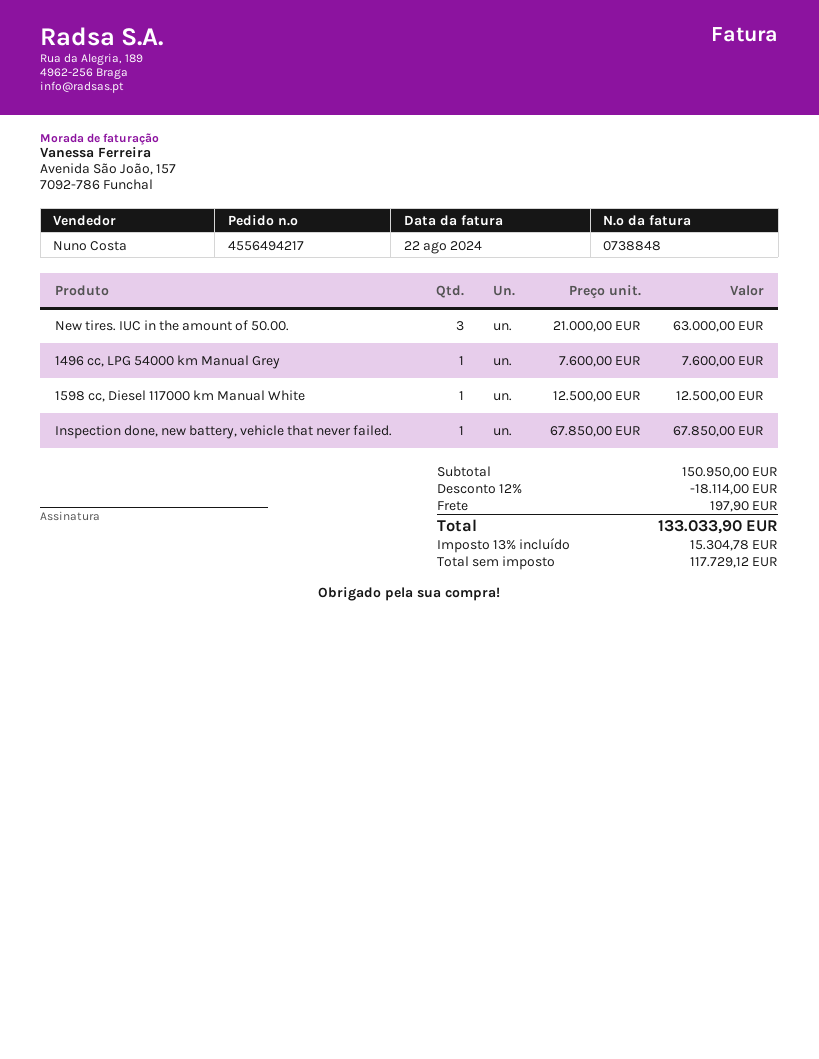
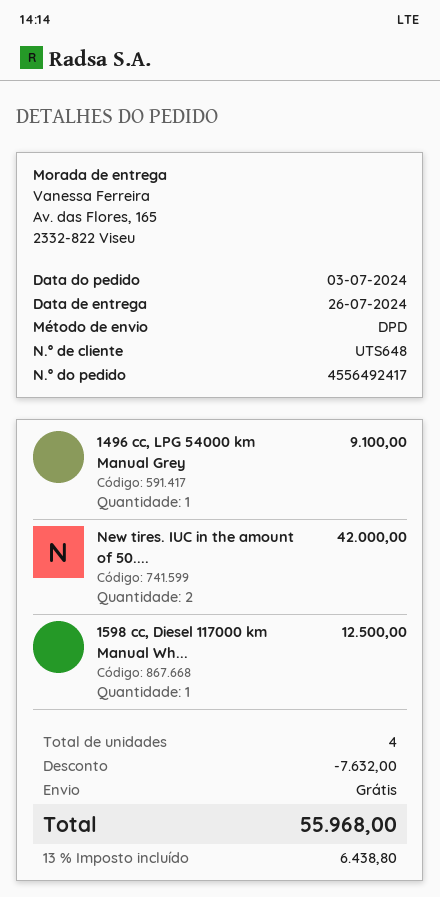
order number: 4556494217 -> 4556492417
New tires. IUC in the amount of 50.00.: 3 for 63000.00 -> 2 for 42000.00
1496 cc, LPG 54000 km Manual Grey: 1 for 7600.00 -> 1 for 9100.00
Inspection done, new battery, vehicle that never failed.: 1 for 67850.00 -> none
discount: 18114.00 -> 7632.00
shipping: 197.90 -> 0.00
tax: 13% = 15304.78 -> 13% = 6438.80
total: 133033.90 -> 55968.00

